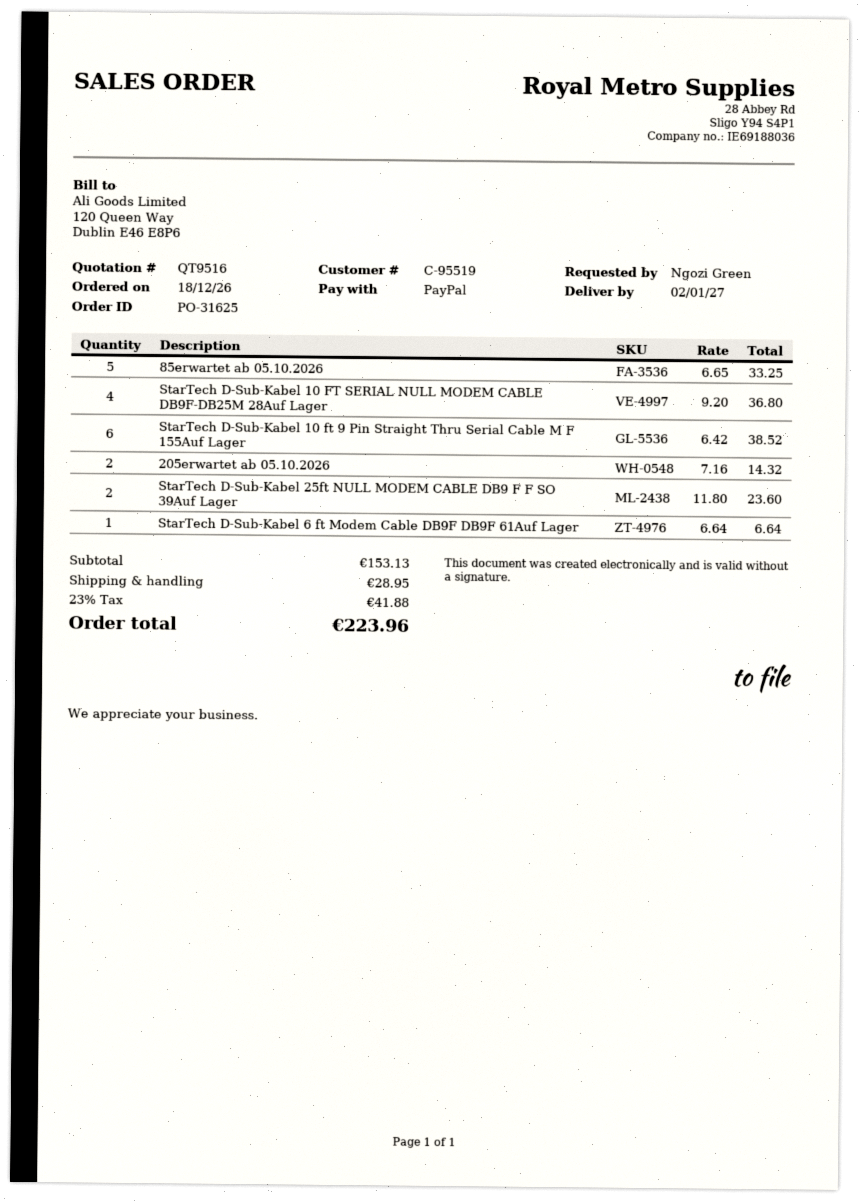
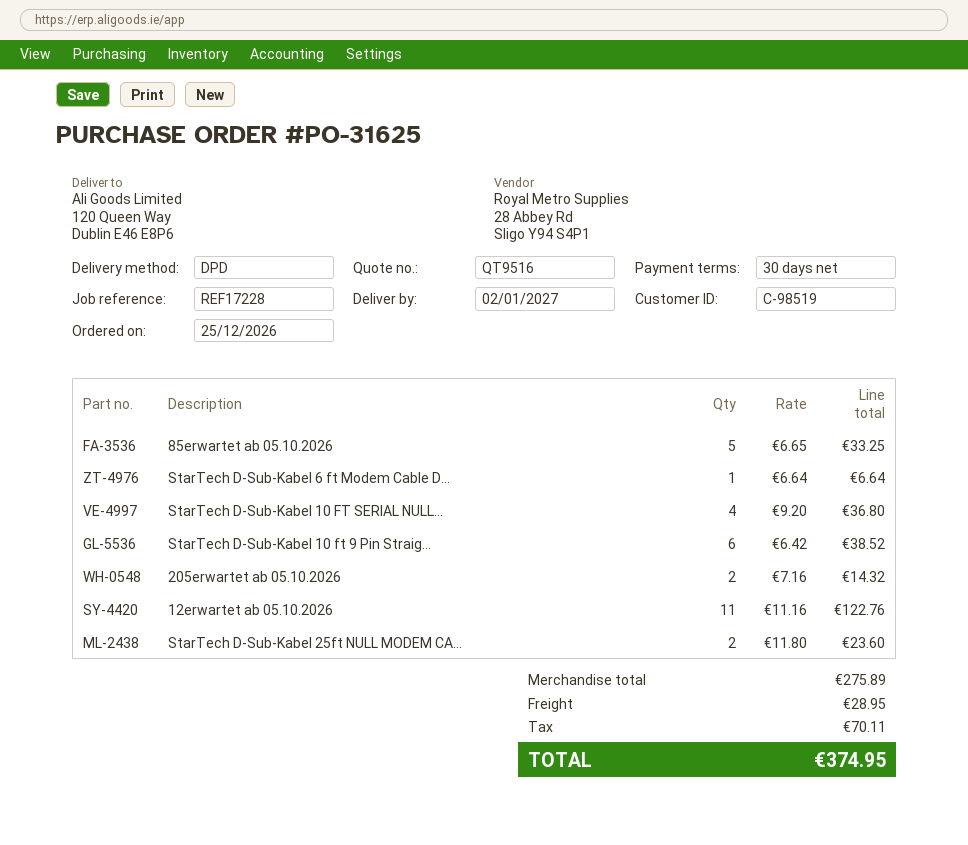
order date: 2026-12-18 -> 2026-12-25
customer number: C-95519 -> C-98519
12erwartet ab 05.10.2026: none -> 11 x 11.16 = 122.76
subtotal: 153.13 -> 275.89
tax: 41.88 -> 70.11
total: 223.96 -> 374.95

